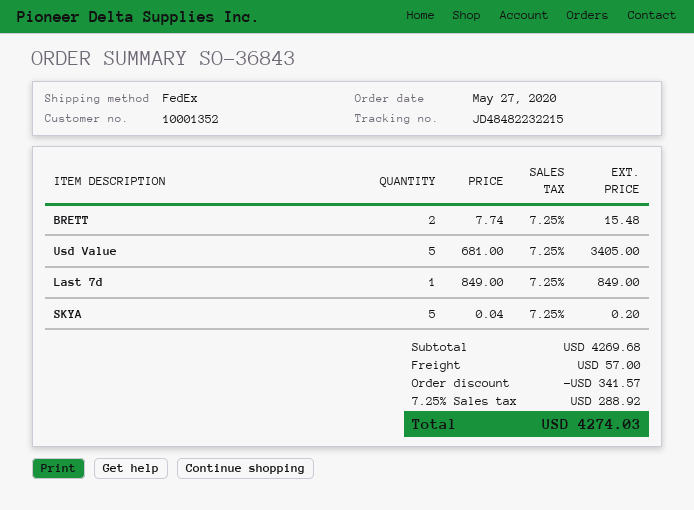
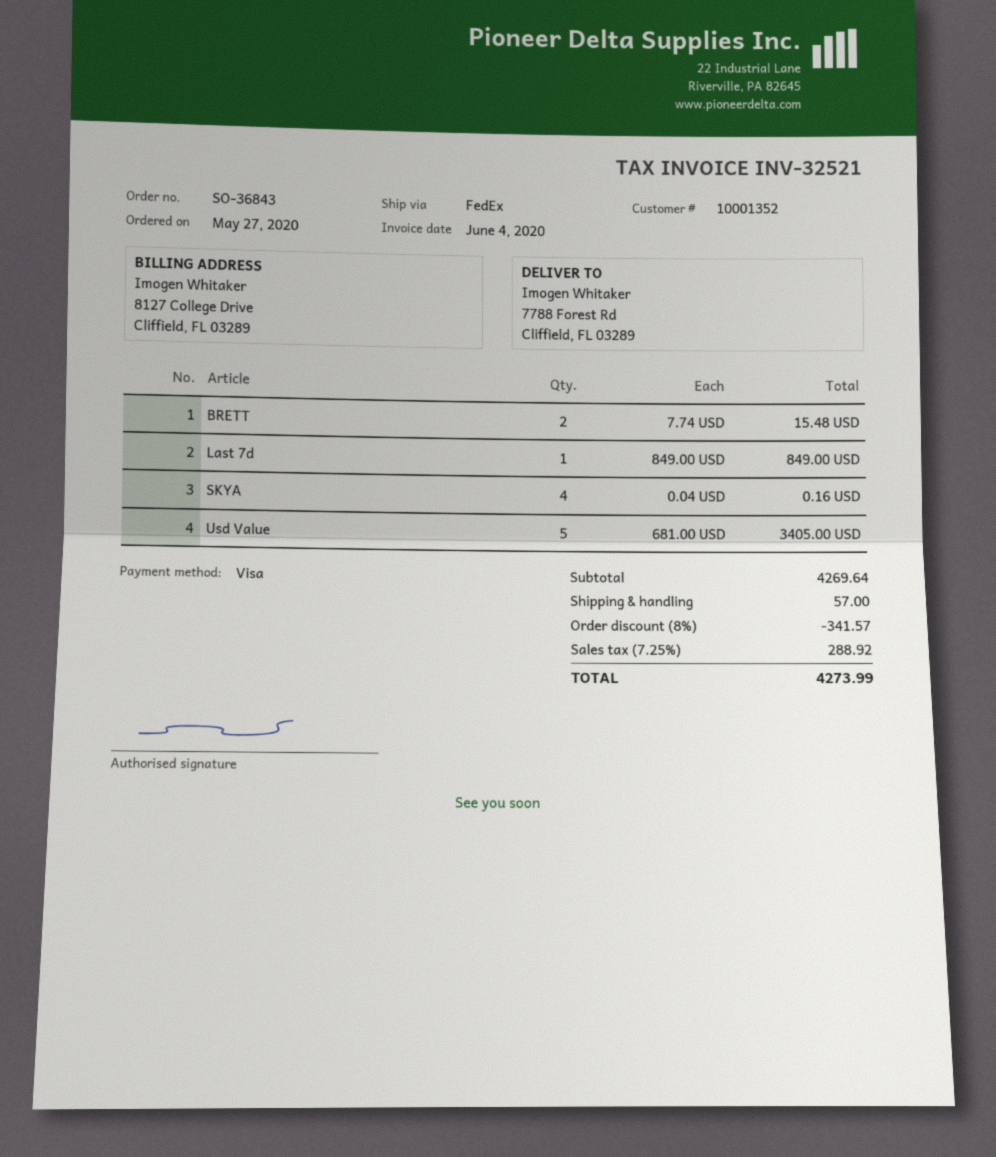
SKYA: 5 x 0.04 = 0.20 -> 4 x 0.04 = 0.16
subtotal: 4269.68 -> 4269.64
total: 4274.03 -> 4273.99

